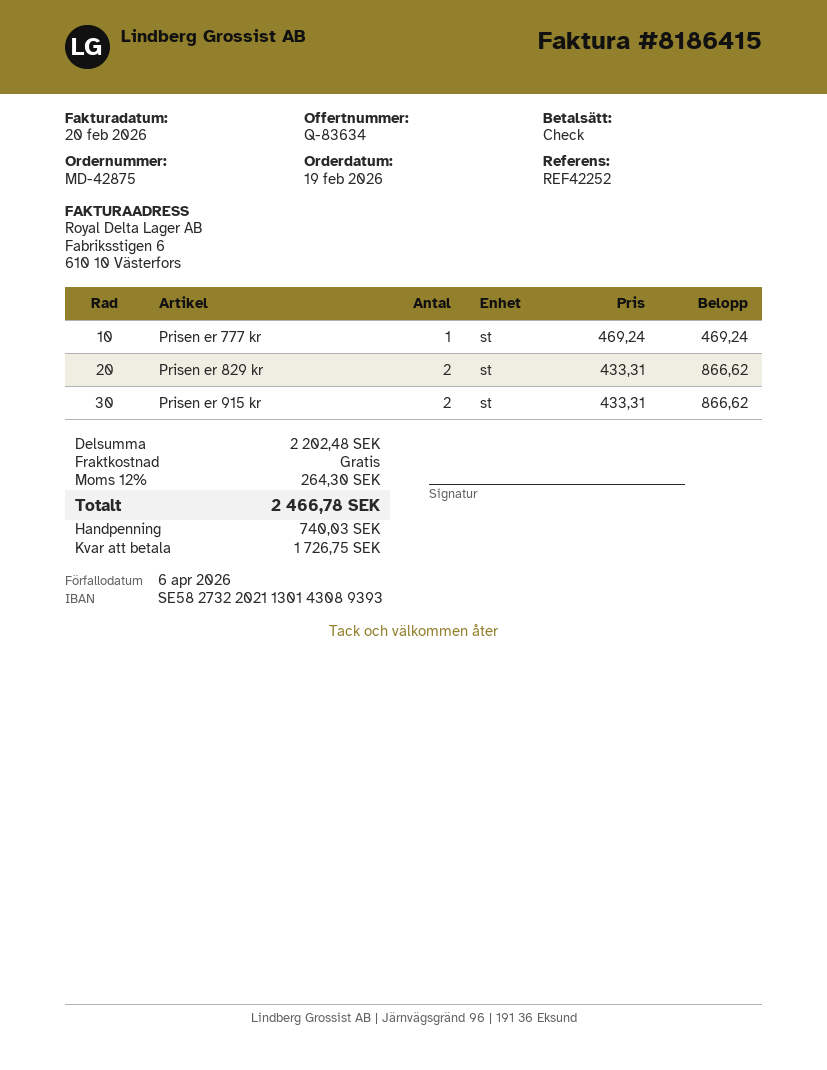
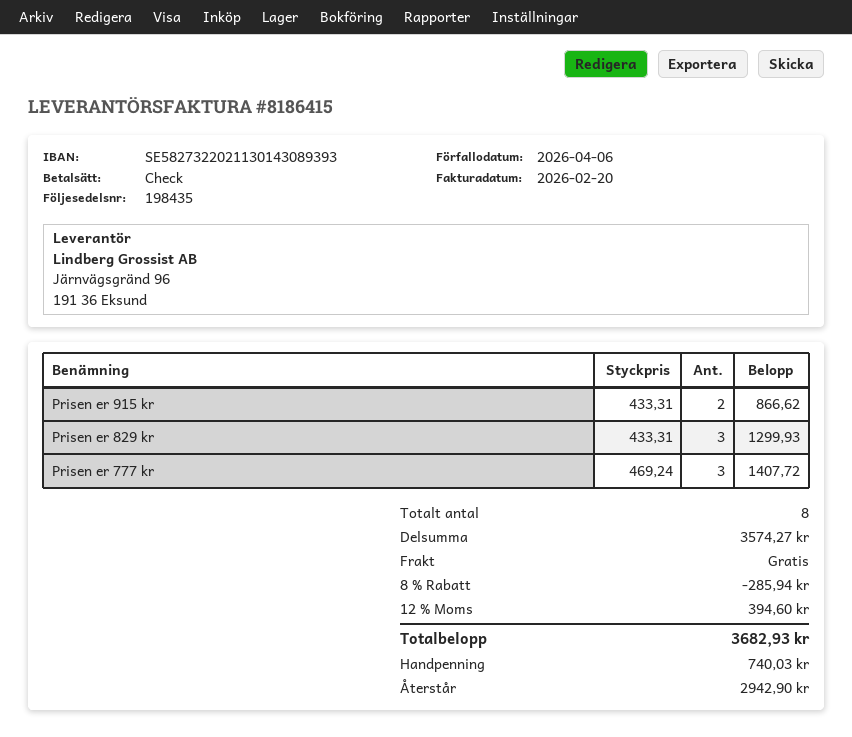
Prisen er 777 kr: 1 x 469.24 = 469.24 -> 3 x 469.24 = 1407.72
Prisen er 829 kr: 2 x 433.31 = 866.62 -> 3 x 433.31 = 1299.93
subtotal: 2202.48 -> 3574.27
discount: none -> 8% = 285.94
tax: 12% = 264.30 -> 12% = 394.60
total: 2466.78 -> 3682.93
balance: 1726.75 -> 2942.90

